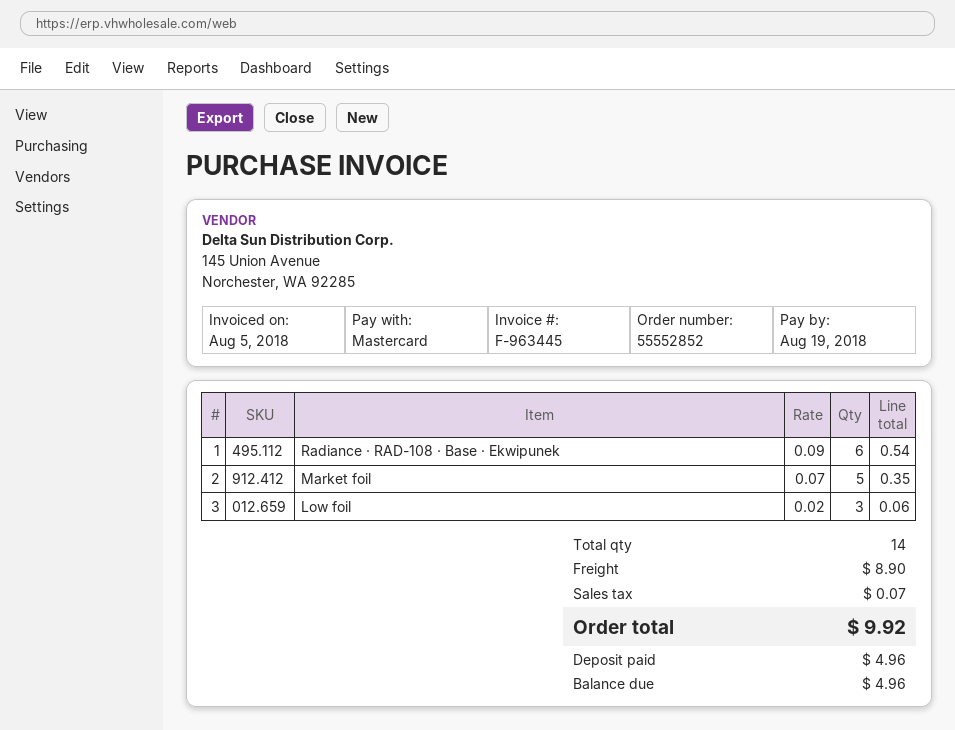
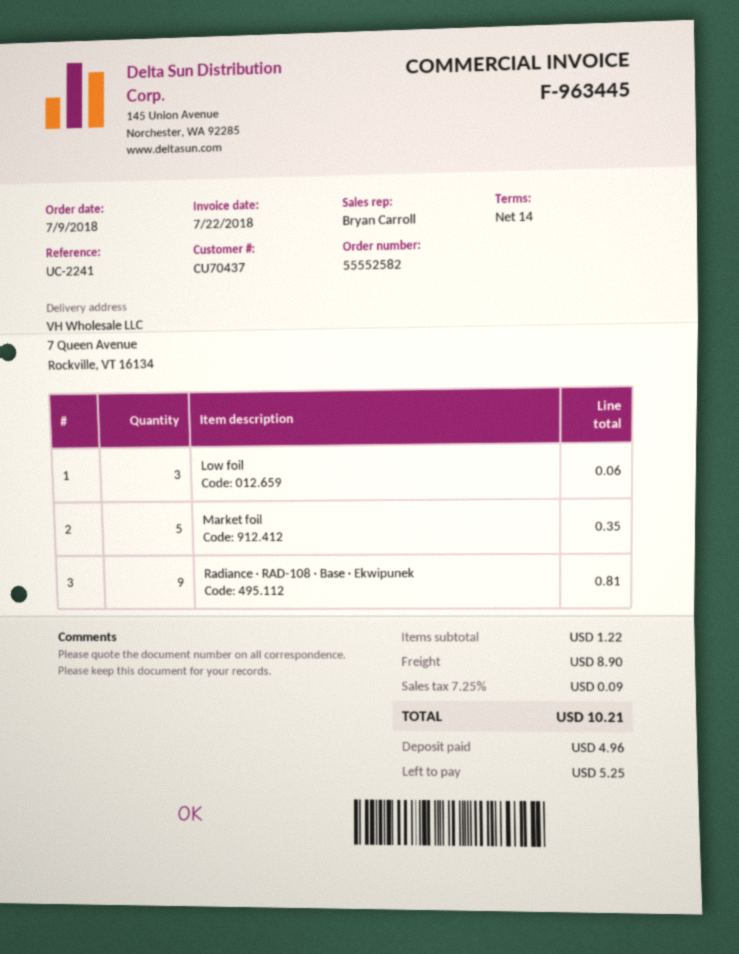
order number: 55552852 -> 55552582
invoice date: 2018-08-05 -> 2018-07-22
Radiance · RAD-108 · Base · Ekwipunek: 6 for 0.54 -> 9 for 0.81
tax: 0.07 -> 0.09
total: 9.92 -> 10.21
balance: 4.96 -> 5.25

